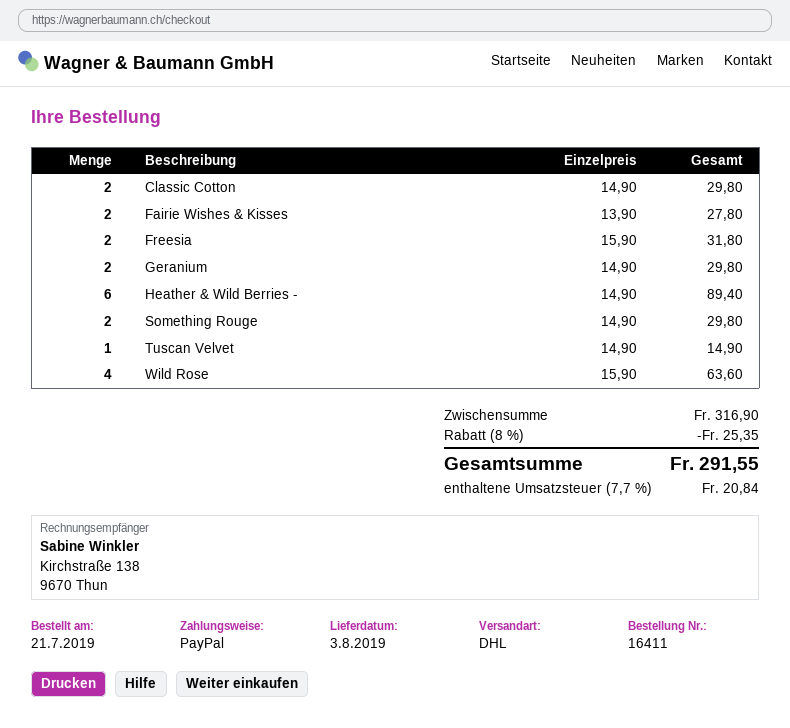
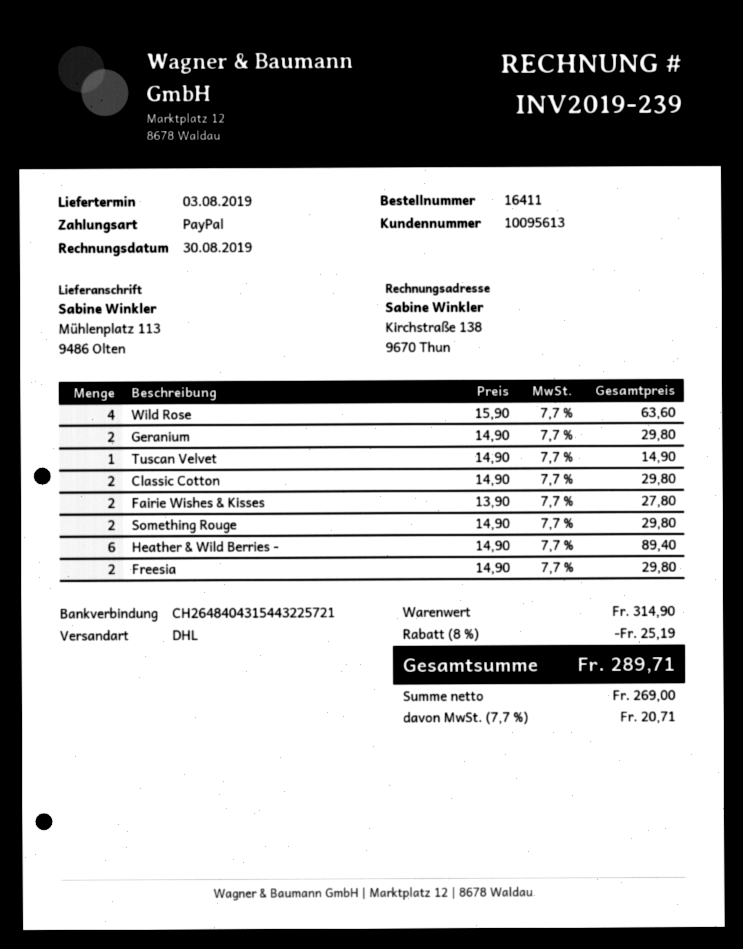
Freesia: 2 x 15.90 = 31.80 -> 2 x 14.90 = 29.80
subtotal: 316.90 -> 314.90
discount: 8% = 25.35 -> 8% = 25.19
tax: 7.7% = 20.84 -> 7.7% = 20.71
total: 291.55 -> 289.71

